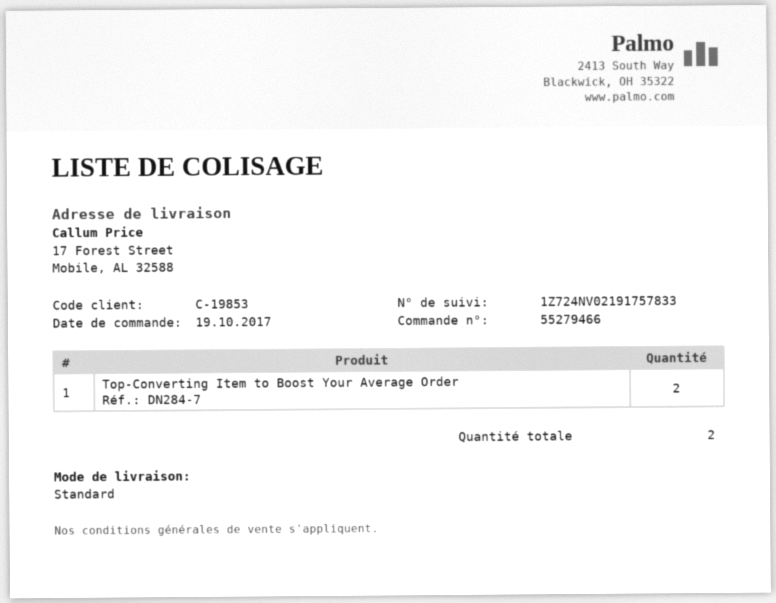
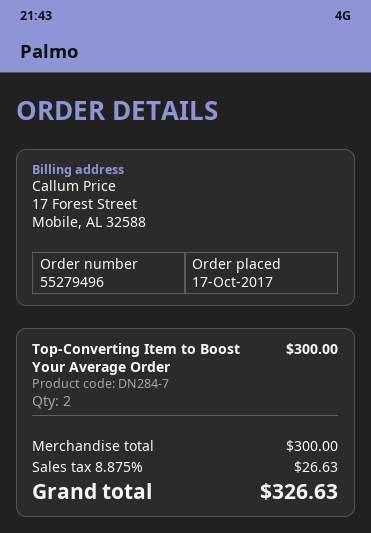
order number: 55279466 -> 55279496
order date: 2017-10-19 -> 2017-10-17

